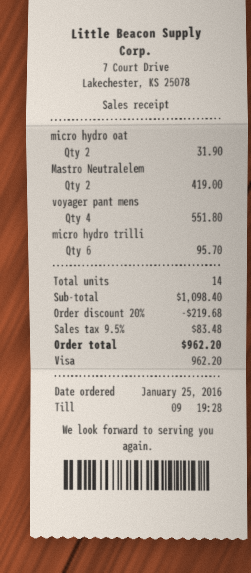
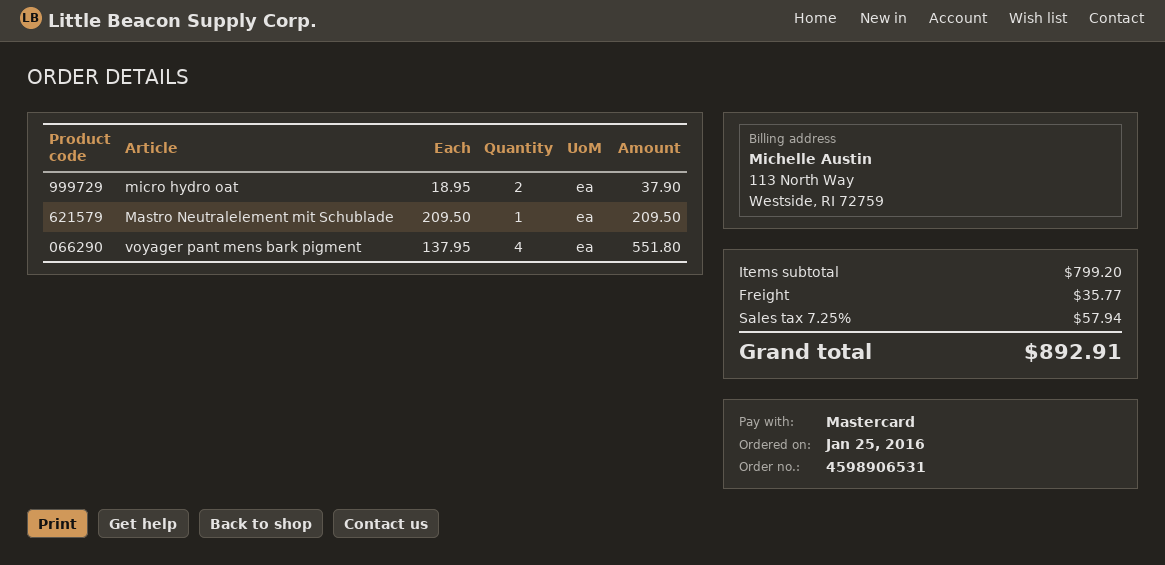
payment method: Visa -> Mastercard
micro hydro oat: 2 for 31.90 -> 2 for 37.90
Mastro Neutralelem: 2 for 419.00 -> 1 for 209.50
micro hydro trilli: 6 for 95.70 -> none
subtotal: 1098.40 -> 799.20
discount: 20% = 219.68 -> none
shipping: none -> 35.77
tax: 9.5% = 83.48 -> 7.25% = 57.94
total: 962.20 -> 892.91

